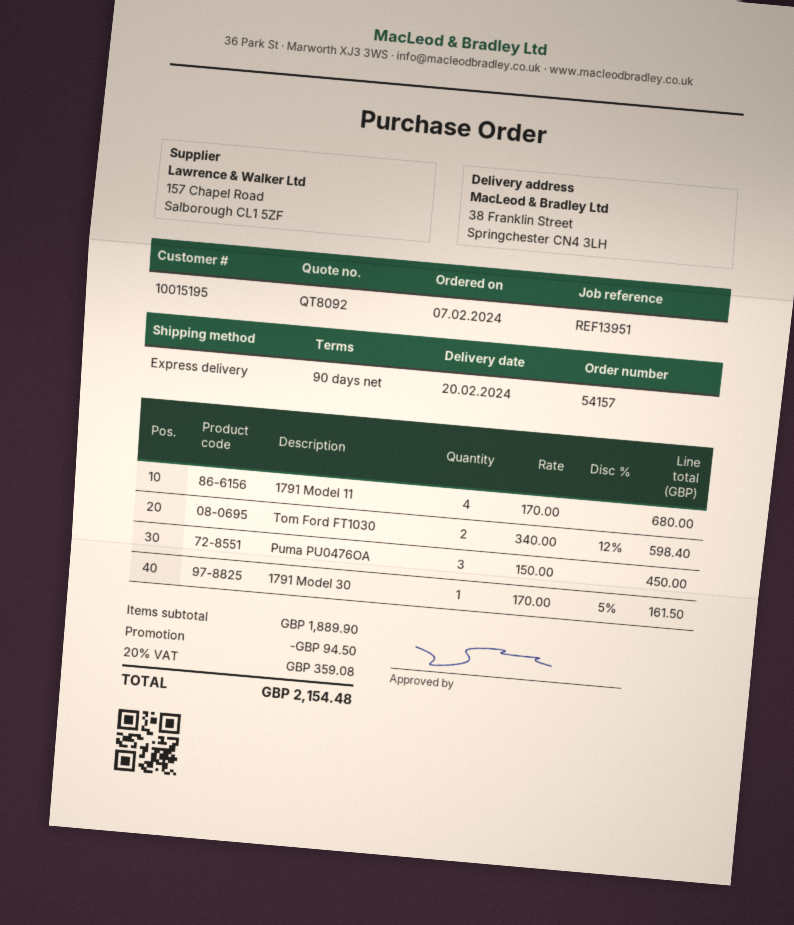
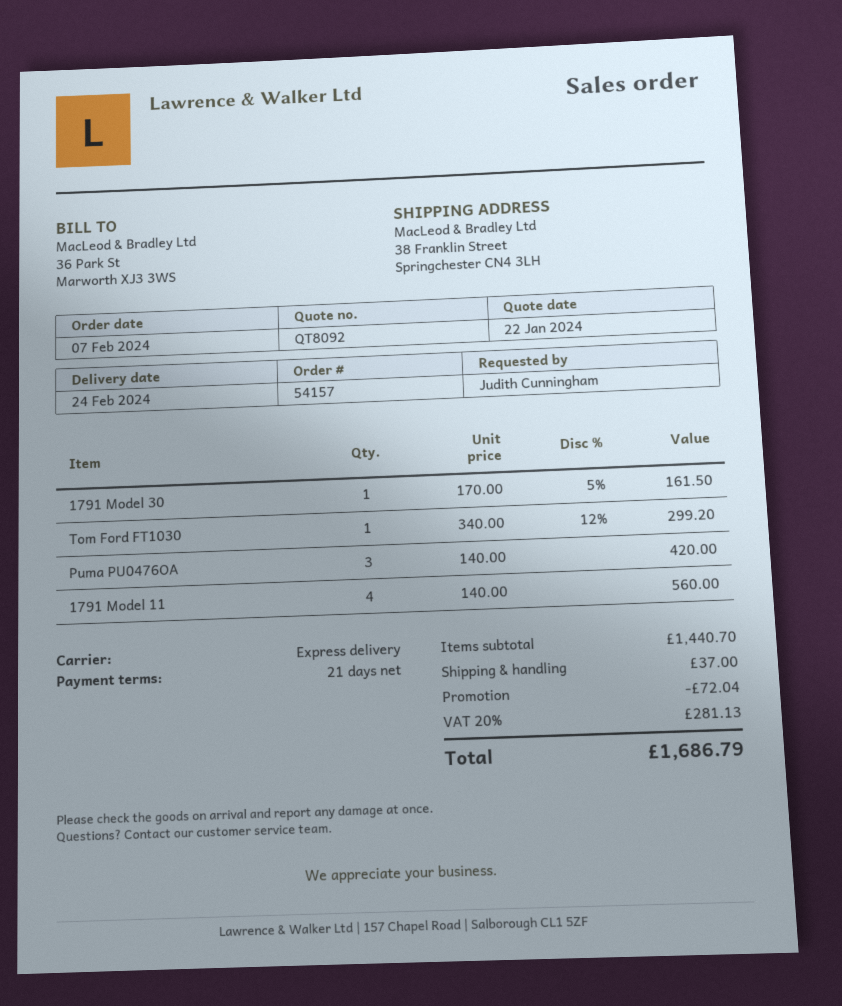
delivery date: 2024-02-20 -> 2024-02-24
payment terms: 90 days -> 21 days
1791 Model 11: 4 x 170.00 = 680.00 -> 4 x 140.00 = 560.00
Tom Ford FT1030: 2 x 340.00 - 12% = 598.40 -> 1 x 340.00 - 12% = 299.20
Puma PU0476OA: 3 x 150.00 = 450.00 -> 3 x 140.00 = 420.00
subtotal: 1889.90 -> 1440.70
discount: 94.50 -> 72.04
shipping: none -> 37.00
tax: 20% = 359.08 -> 20% = 281.13
total: 2154.48 -> 1686.79

